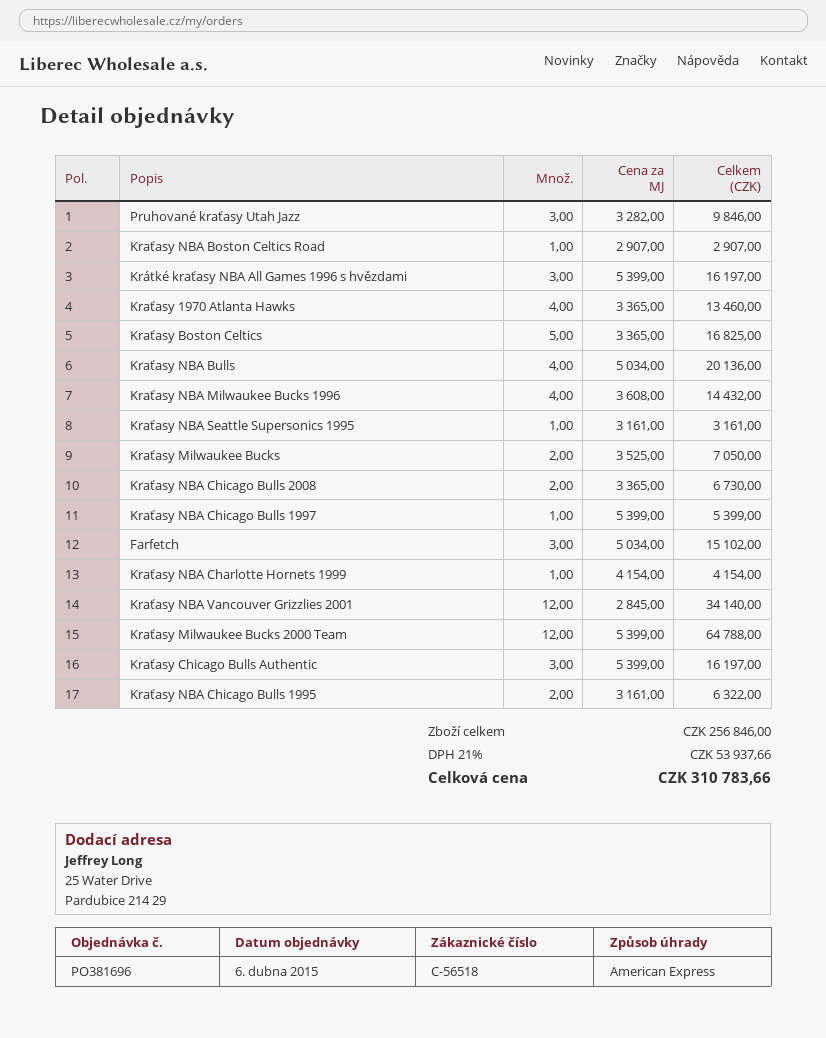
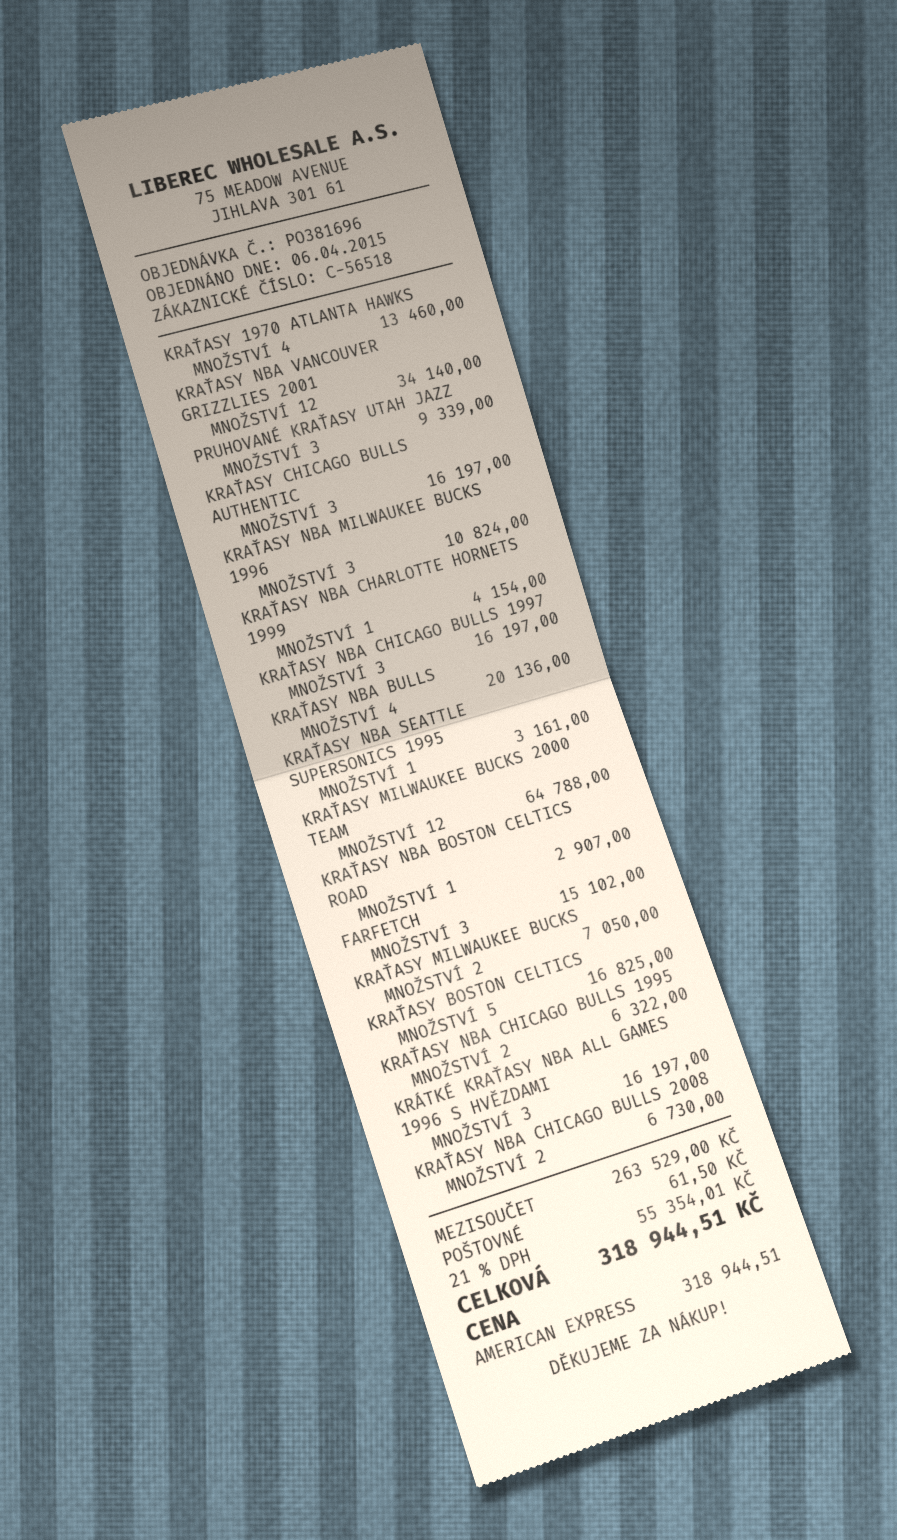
Pruhované kraťasy Utah Jazz: 3 for 9846.00 -> 3 for 9339.00
Kraťasy NBA Milwaukee Bucks 1996: 4 for 14432.00 -> 3 for 10824.00
Kraťasy NBA Chicago Bulls 1997: 1 for 5399.00 -> 3 for 16197.00
subtotal: 256846.00 -> 263529.00
shipping: none -> 61.50
tax: 21% = 53937.66 -> 21% = 55354.01
total: 310783.66 -> 318944.51

